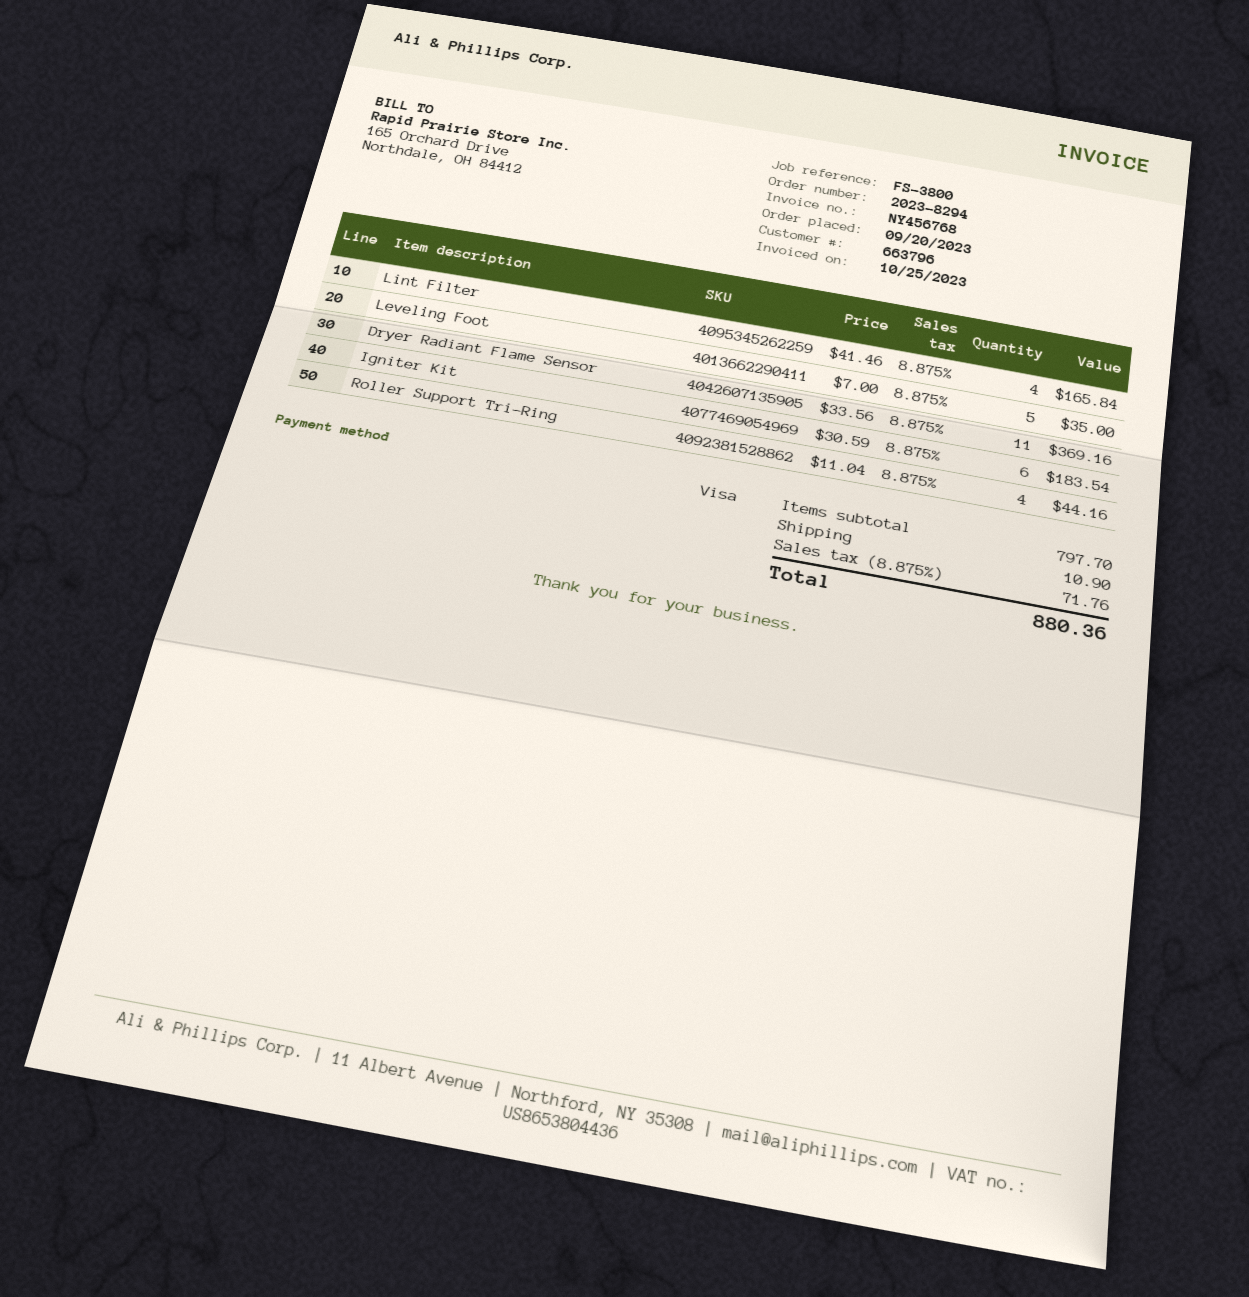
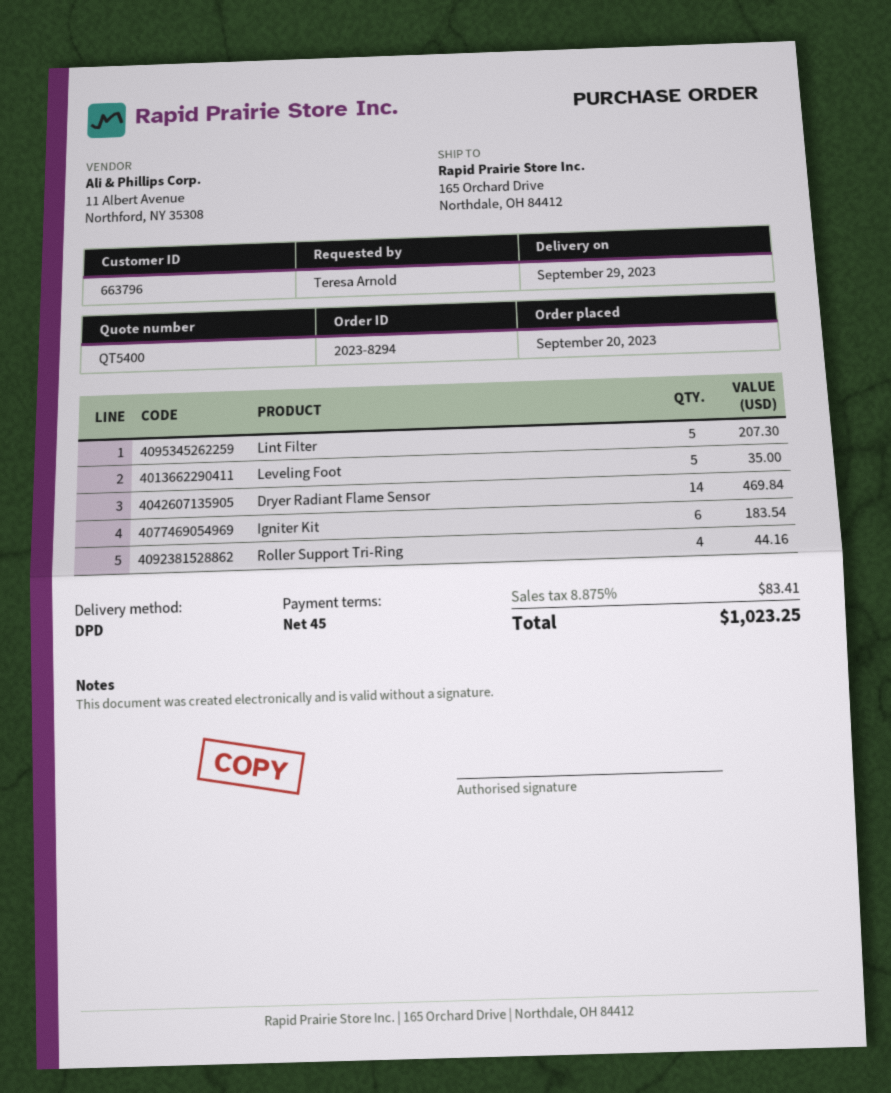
Lint Filter: 4 for 165.84 -> 5 for 207.30
Dryer Radiant Flame Sensor: 11 for 369.16 -> 14 for 469.84
shipping: 10.90 -> none
tax: 8.875% = 71.76 -> 8.875% = 83.41
total: 880.36 -> 1023.25

